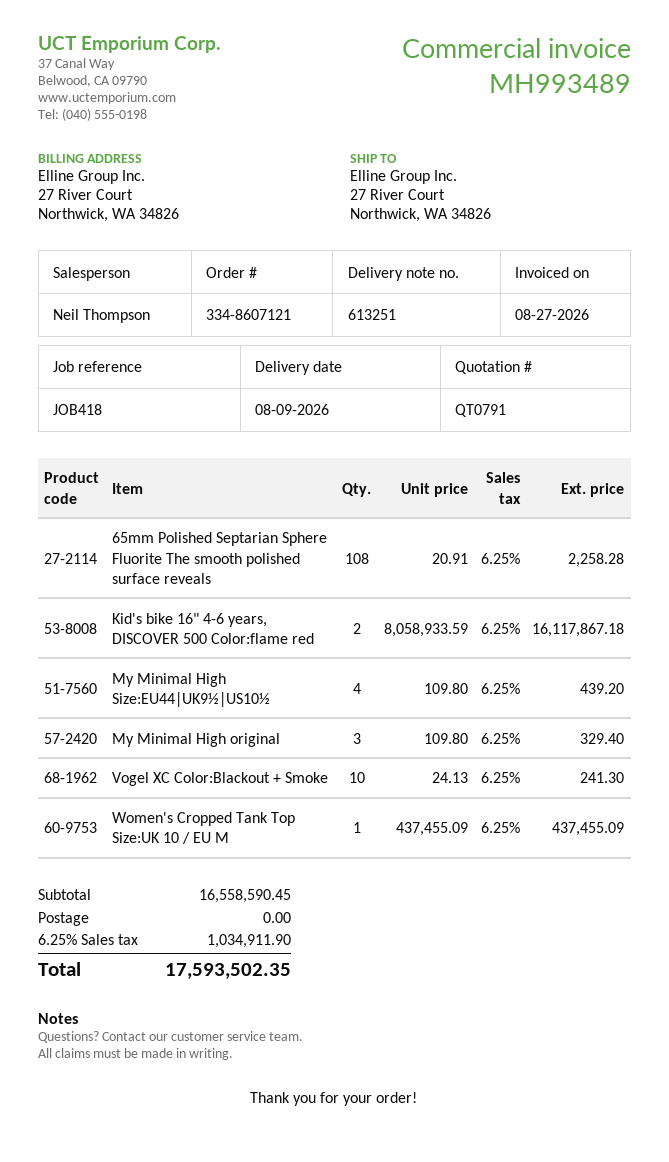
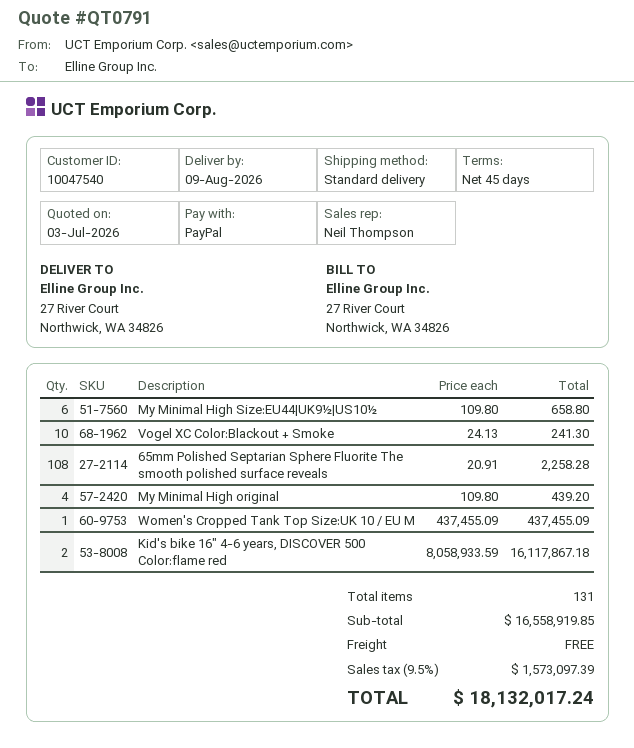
My Minimal High Size:EU44|UK9½|US10½: 4 x 109.80 = 439.20 -> 6 x 109.80 = 658.80
My Minimal High original: 3 x 109.80 = 329.40 -> 4 x 109.80 = 439.20
subtotal: 16558590.45 -> 16558919.85
tax: 6.25% = 1034911.90 -> 9.5% = 1573097.39
total: 17593502.35 -> 18132017.24

